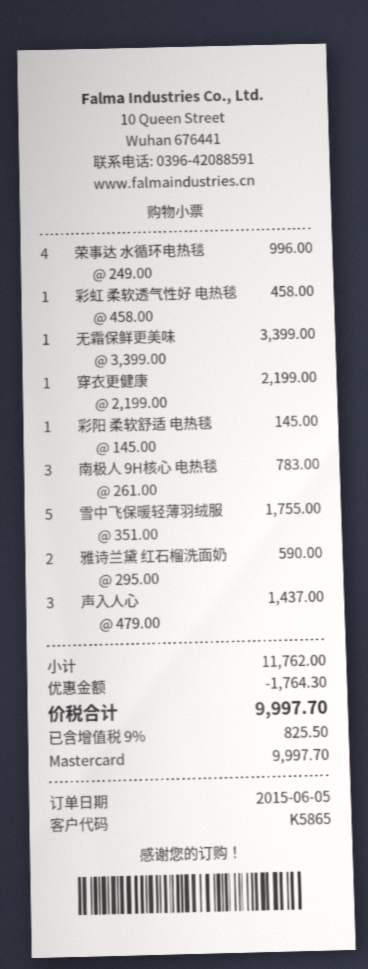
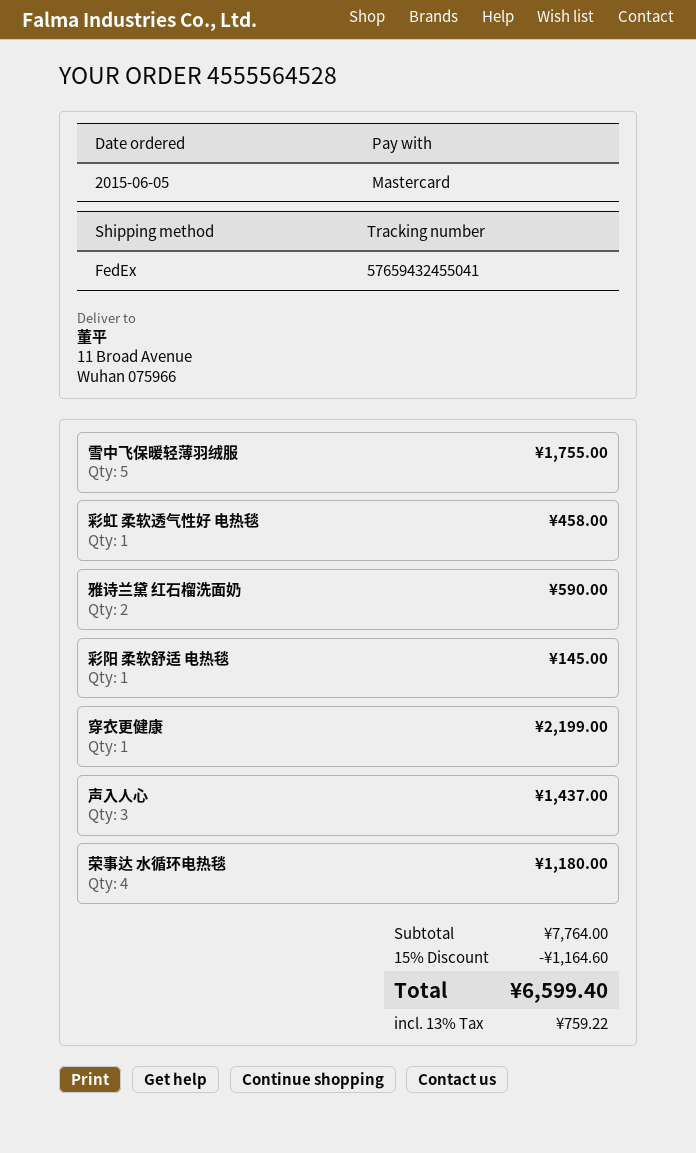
荣事达 水循环电热毯: 4 for 996.00 -> 4 for 1180.00
无霜保鲜更美味: 1 for 3399.00 -> none
南极人 9H核心 电热毯: 3 for 783.00 -> none
subtotal: 11762.00 -> 7764.00
discount: 1764.30 -> 1164.60
tax: 9% = 825.50 -> 13% = 759.22
total: 9997.70 -> 6599.40

